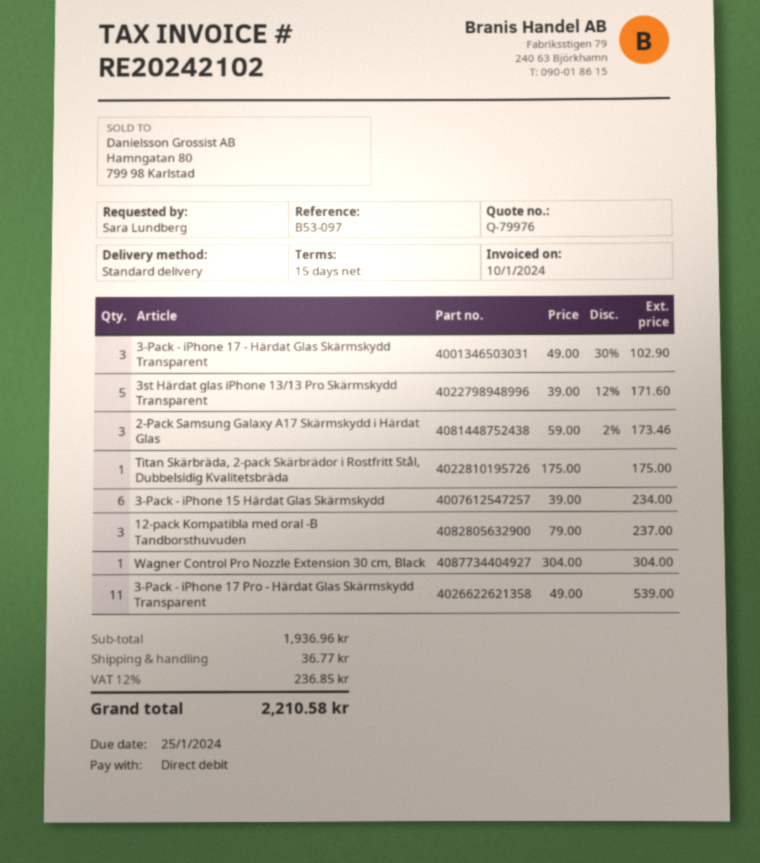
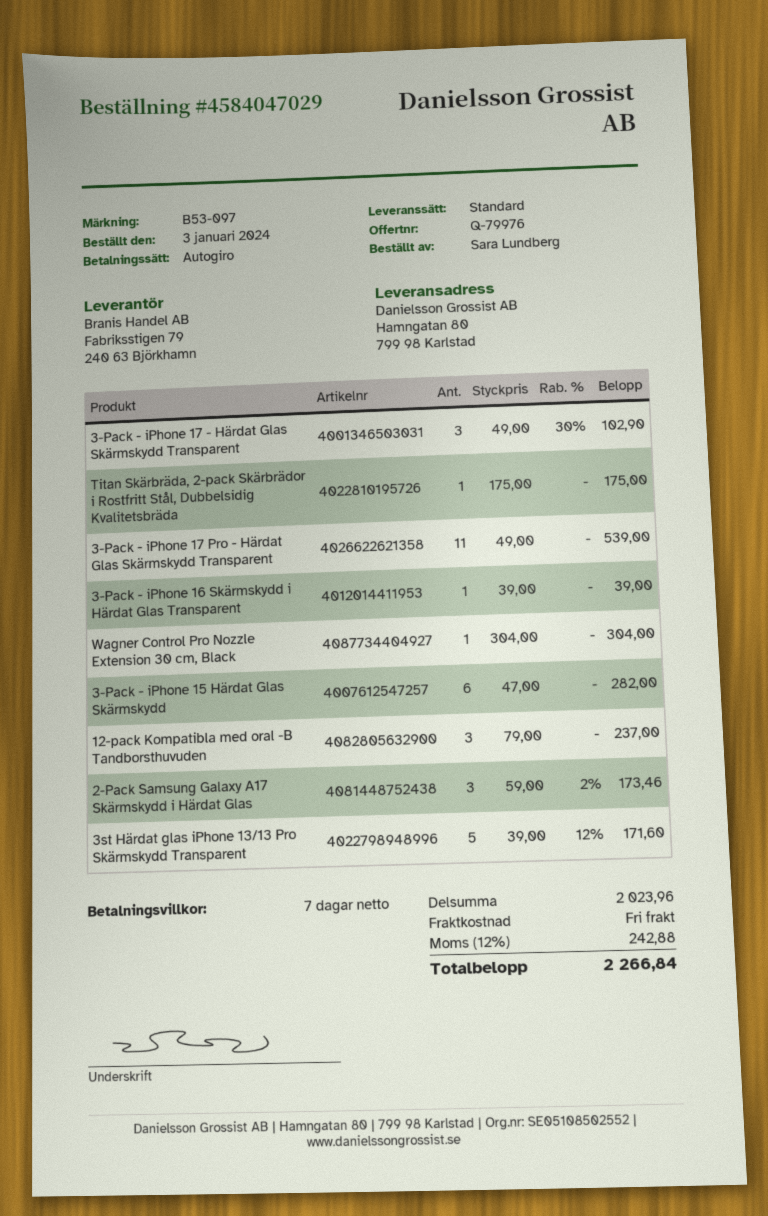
payment terms: 15 days -> 7 days
3-Pack - iPhone 15 Härdat Glas Skärmskydd: 6 x 39.00 = 234.00 -> 6 x 47.00 = 282.00
3-Pack - iPhone 16 Skärmskydd i Härdat Glas Transparent: none -> 1 x 39.00 = 39.00
subtotal: 1936.96 -> 2023.96
shipping: 36.77 -> 0.00
tax: 12% = 236.85 -> 12% = 242.88
total: 2210.58 -> 2266.84

